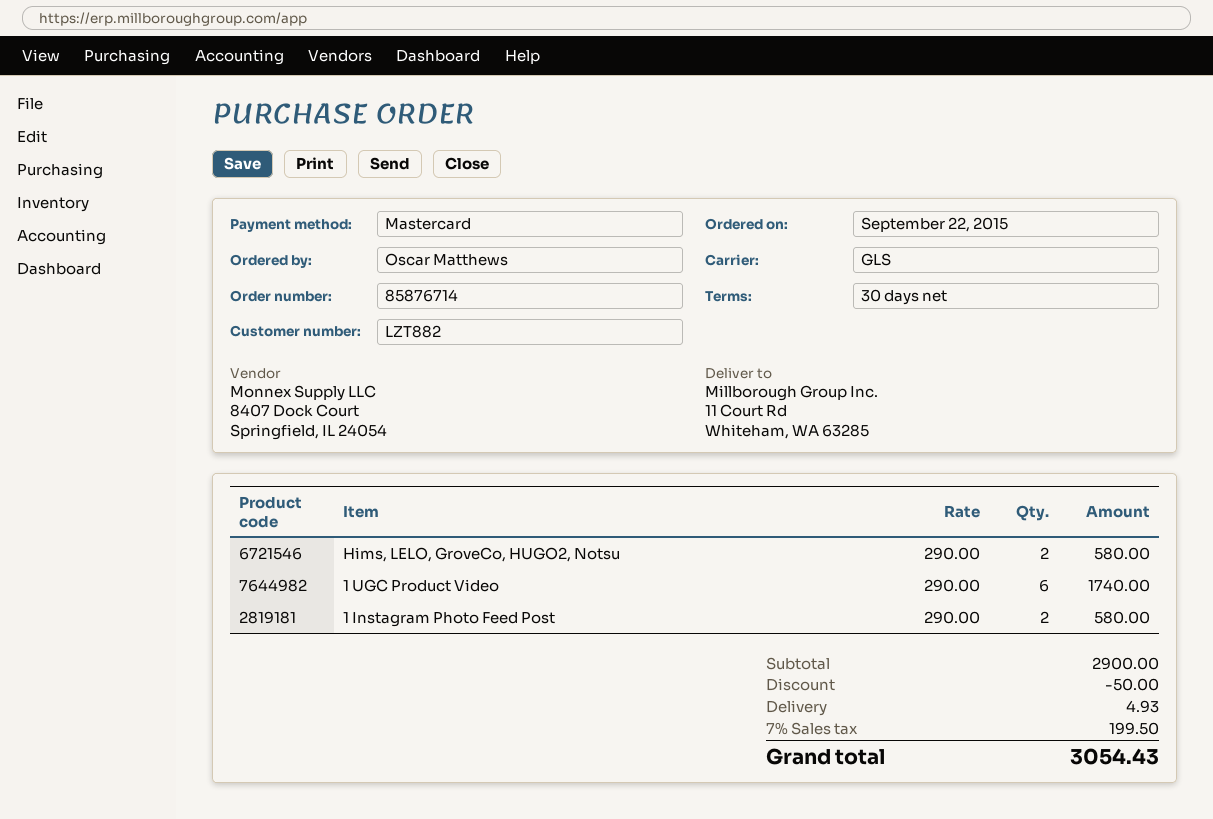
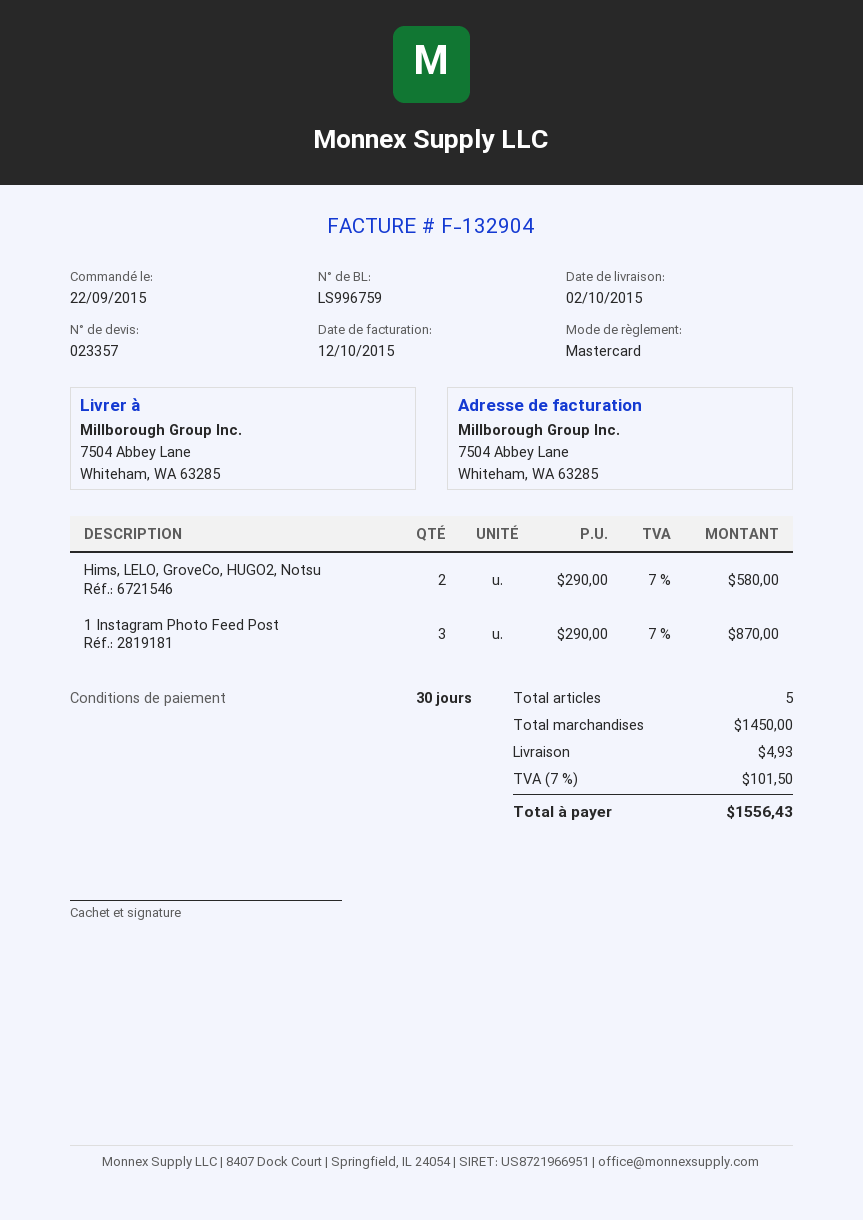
ship to: 11 Court Rd, Whiteham, WA 63285 -> 7504 Abbey Lane, Whiteham, WA 63285
1 UGC Product Video: 6 x 290.00 = 1740.00 -> none
1 Instagram Photo Feed Post: 2 x 290.00 = 580.00 -> 3 x 290.00 = 870.00
subtotal: 2900.00 -> 1450.00
discount: 50.00 -> none
tax: 7% = 199.50 -> 7% = 101.50
total: 3054.43 -> 1556.43

